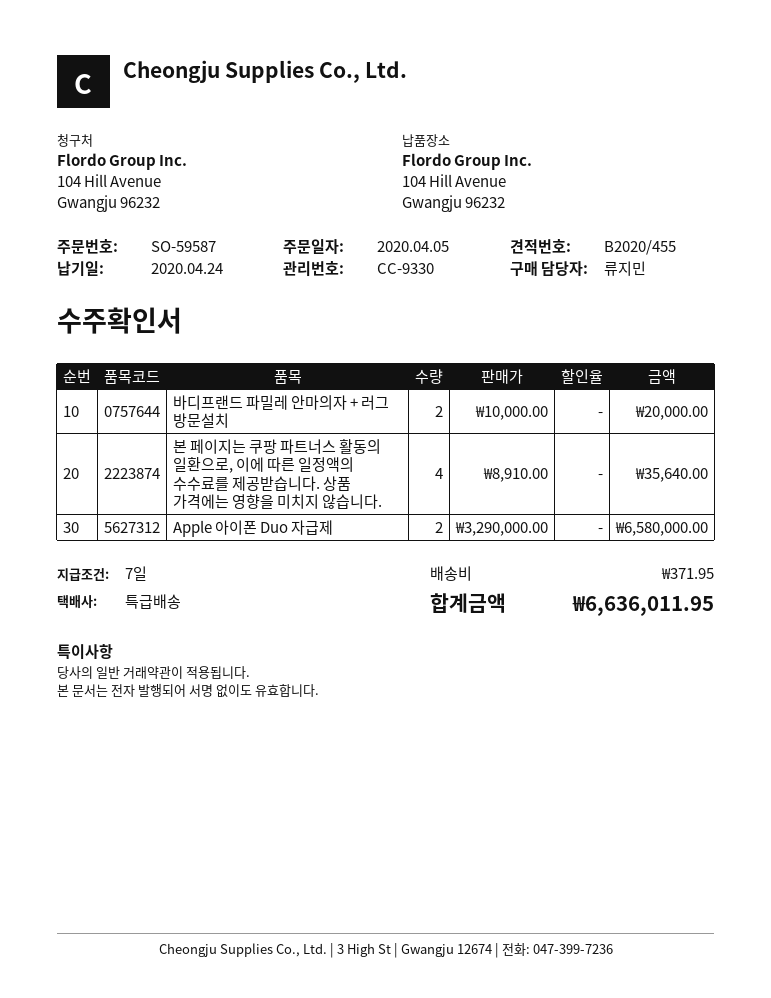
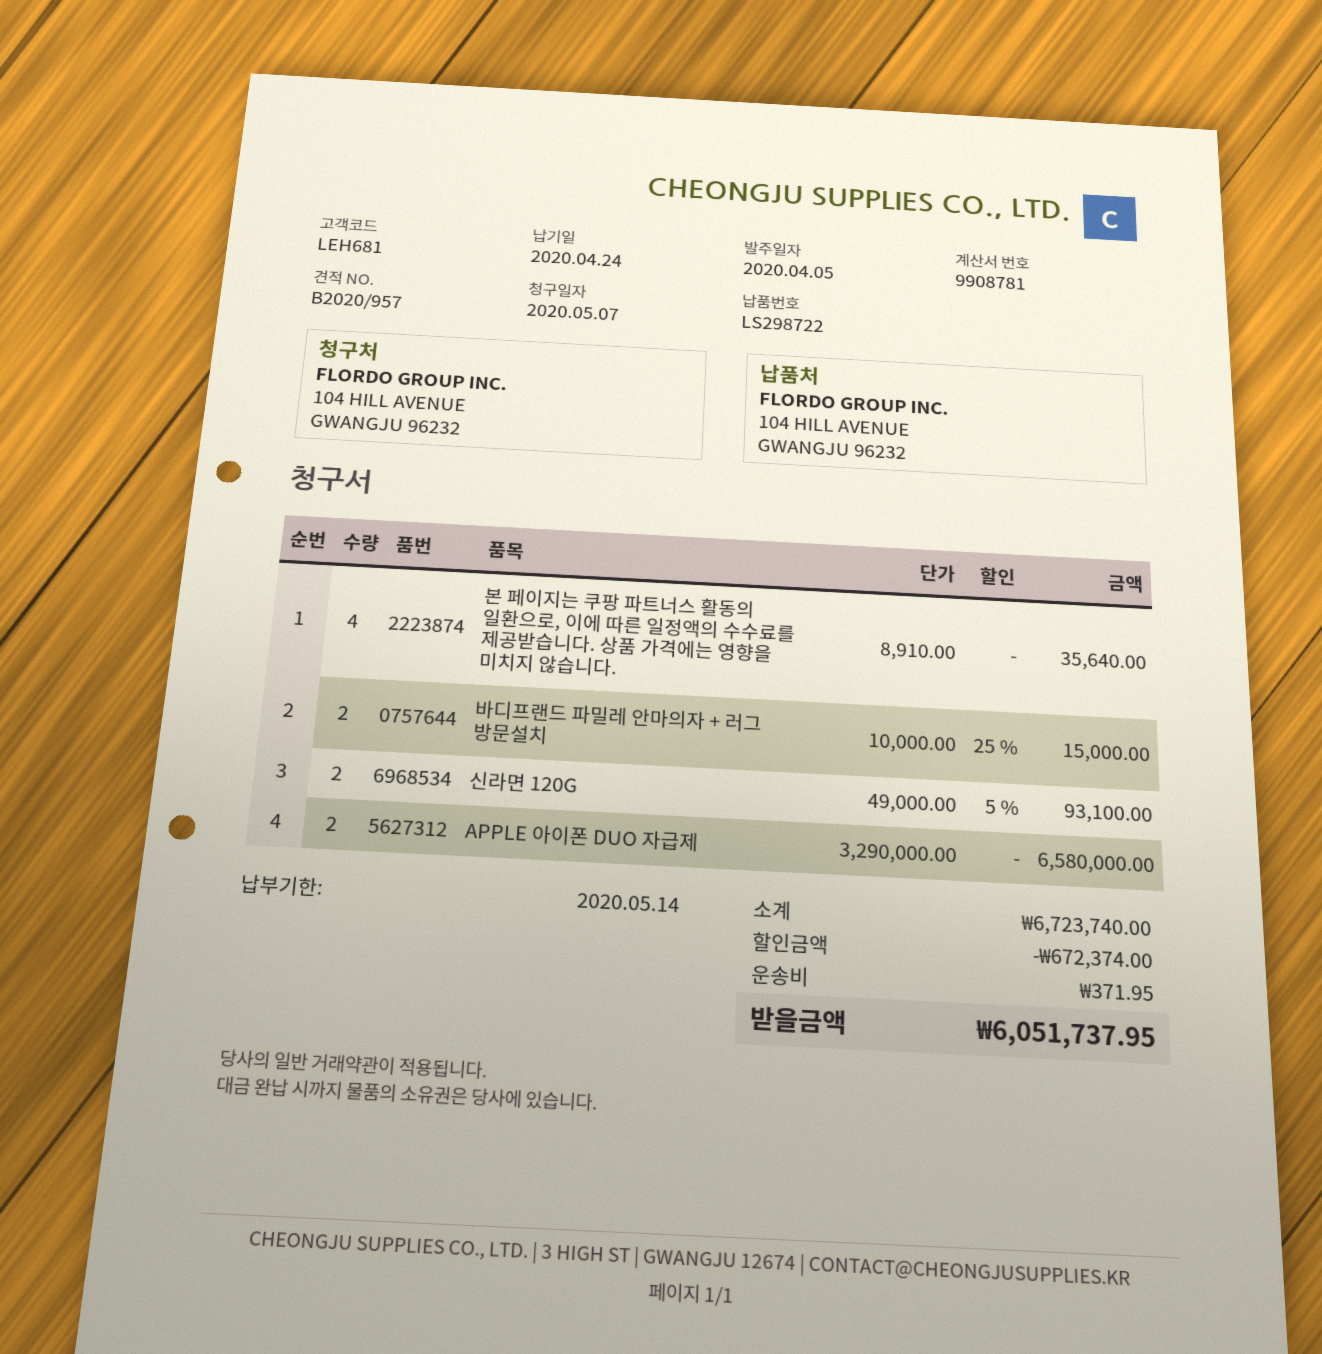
quote number: B2020/455 -> B2020/957
바디프랜드 파밀레 안마의자 + 러그 방문설치: 2 x 10000.00 = 20000.00 -> 2 x 10000.00 - 25% = 15000.00
신라면 120G: none -> 2 x 49000.00 - 5% = 93100.00
discount: none -> 672374.00
total: 6636011.95 -> 6051737.95

